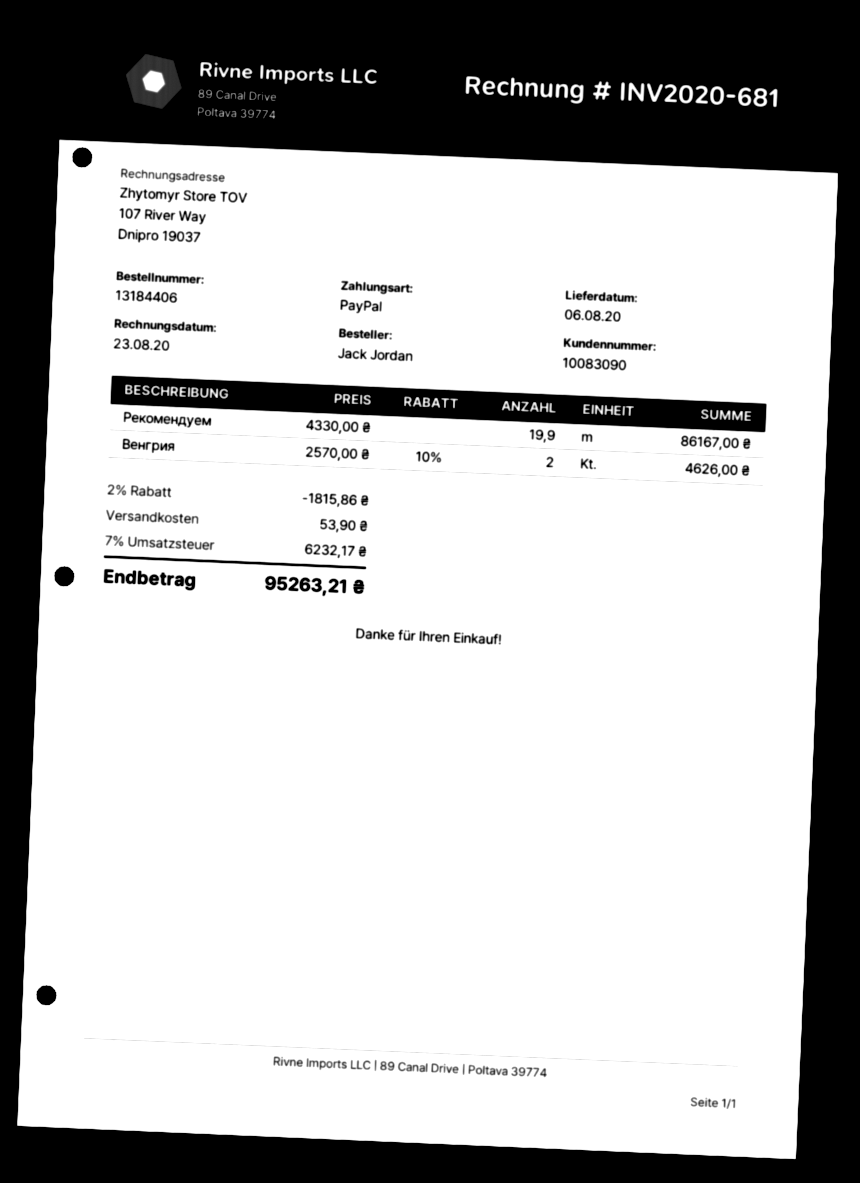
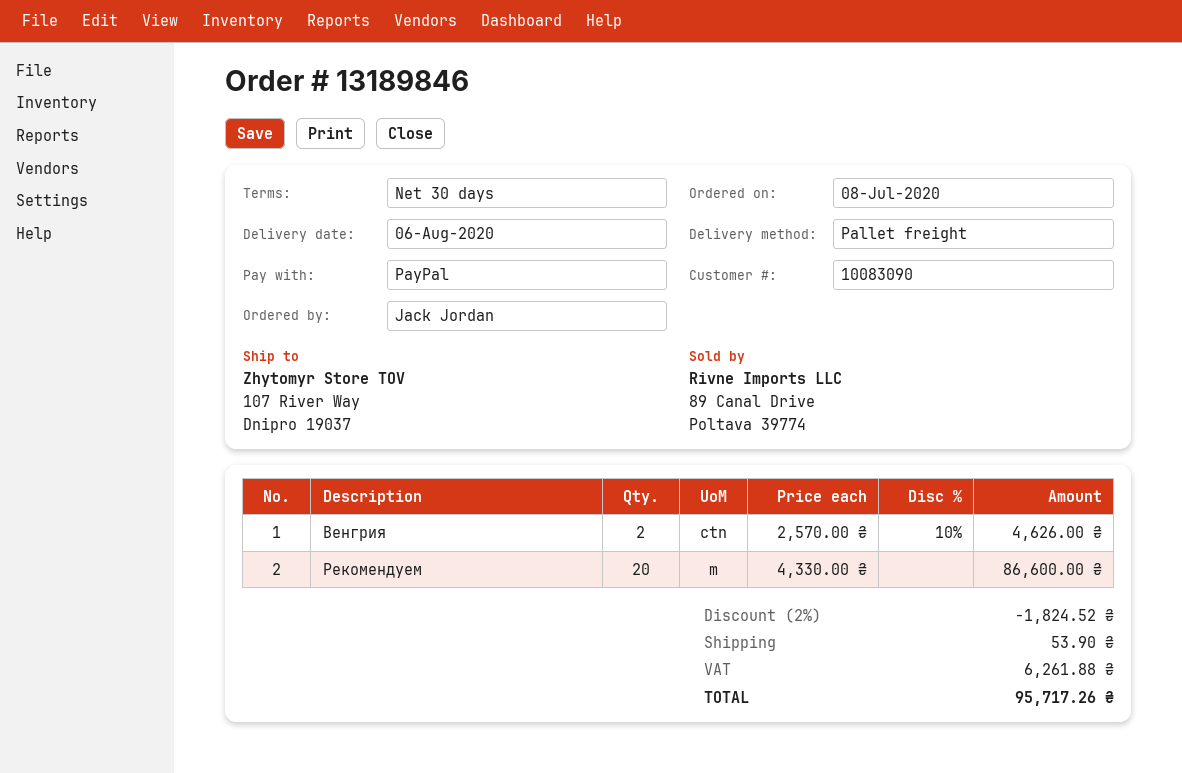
order number: 13184406 -> 13189846
Рекомендуем: 19.9 x 4330.00 = 86167.00 -> 20 x 4330.00 = 86600.00
discount: 2% = 1815.86 -> 2% = 1824.52
tax: 6232.17 -> 6261.88
total: 95263.21 -> 95717.26

